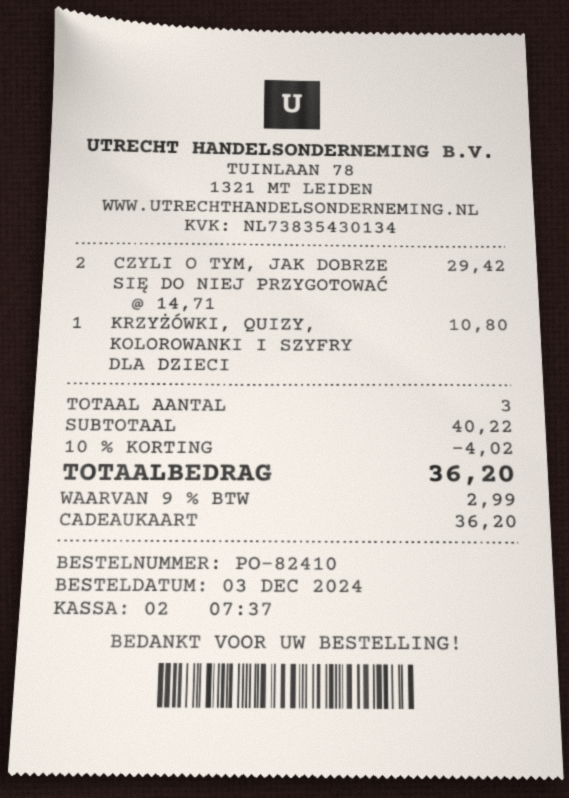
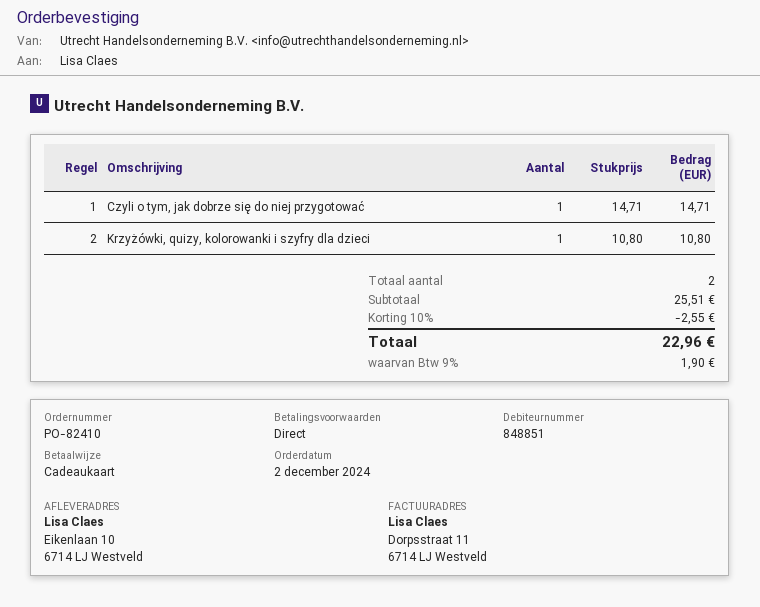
order date: 2024-12-03 -> 2024-12-02
CZYLI O TYM, JAK DOBRZE SIĘ DO NIEJ PRZYGOTOWAĆ: 2 x 14.71 = 29.42 -> 1 x 14.71 = 14.71
total quantity: 3 -> 2
subtotal: 40.22 -> 25.51
discount: 10% = 4.02 -> 10% = 2.55
tax: 9% = 2.99 -> 9% = 1.90
total: 36.20 -> 22.96

